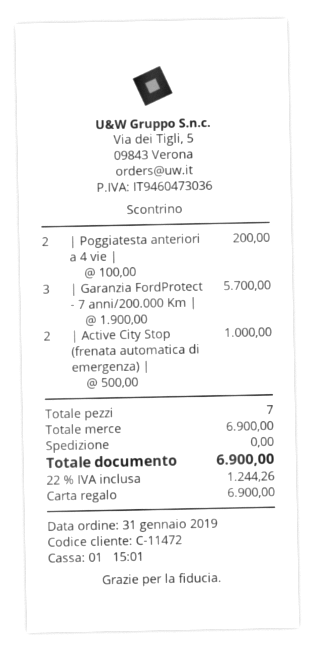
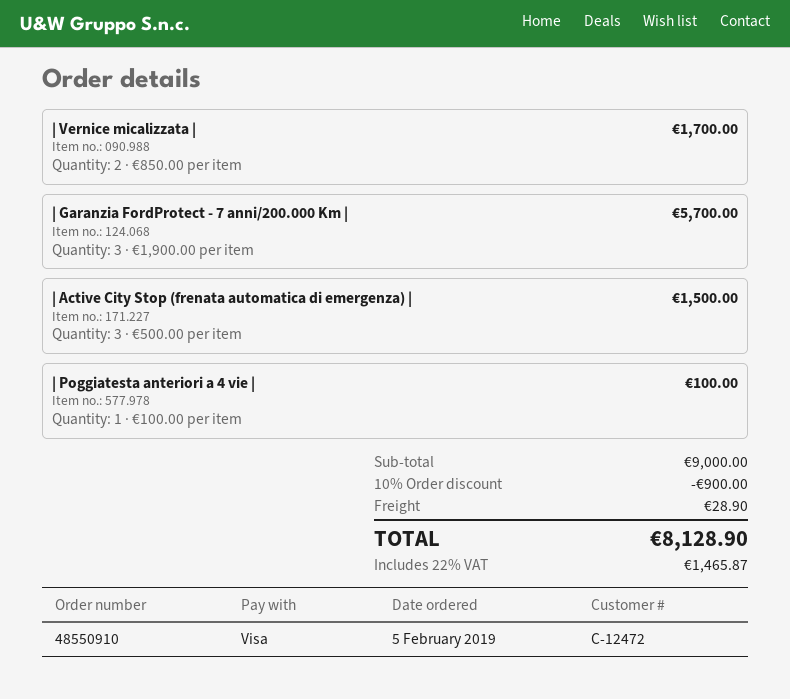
order date: 2019-01-31 -> 2019-02-05
customer number: C-11472 -> C-12472
payment method: gift card -> Visa
| Poggiatesta anteriori a 4 vie |: 2 x 100.00 = 200.00 -> 1 x 100.00 = 100.00
| Active City Stop (frenata automatica di emergenza) |: 2 x 500.00 = 1000.00 -> 3 x 500.00 = 1500.00
| Vernice micalizzata |: none -> 2 x 850.00 = 1700.00
subtotal: 6900.00 -> 9000.00
discount: none -> 10% = 900.00
shipping: 0.00 -> 28.90
tax: 22% = 1244.26 -> 22% = 1465.87
total: 6900.00 -> 8128.90

